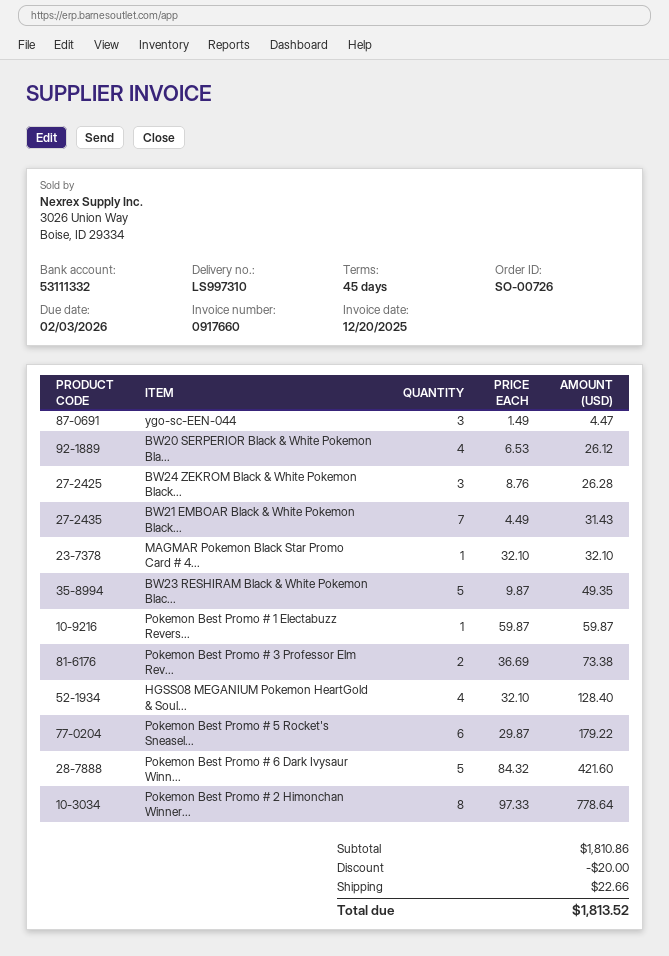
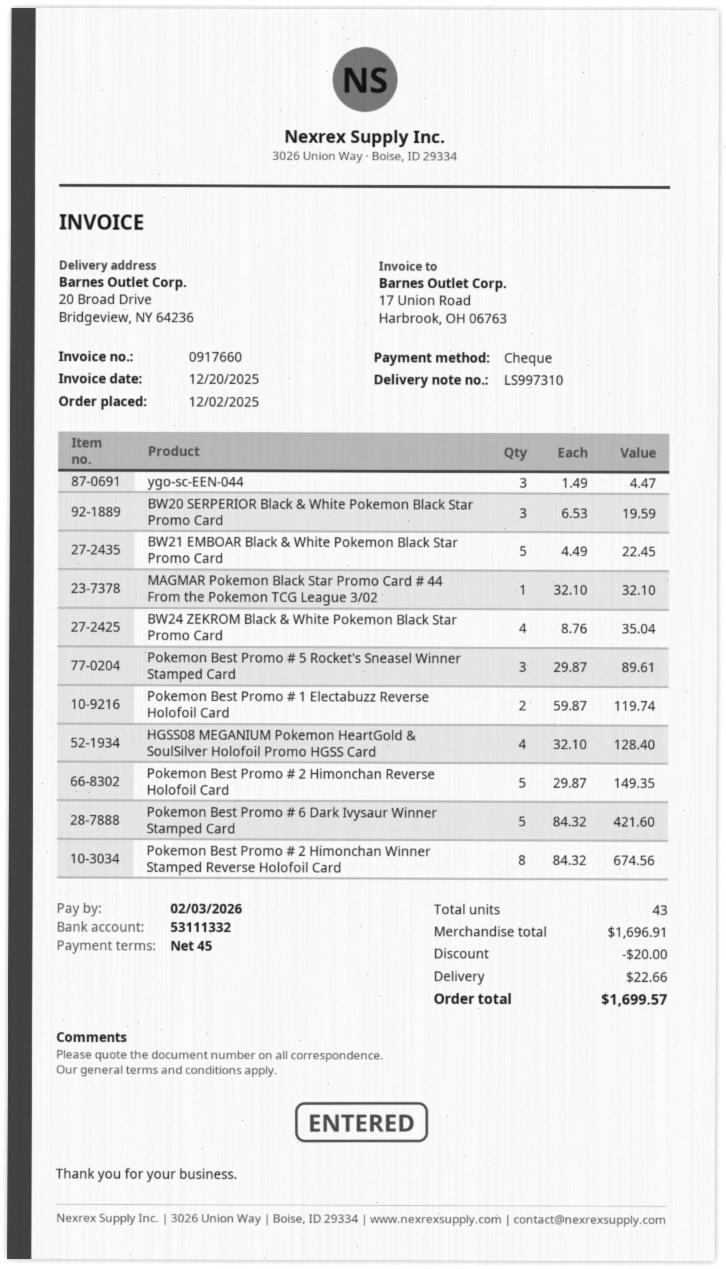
BW20 SERPERIOR Black & White Pokemon Bla...: 4 x 6.53 = 26.12 -> 3 x 6.53 = 19.59
BW24 ZEKROM Black & White Pokemon Black...: 3 x 8.76 = 26.28 -> 4 x 8.76 = 35.04
BW21 EMBOAR Black & White Pokemon Black...: 7 x 4.49 = 31.43 -> 5 x 4.49 = 22.45
BW23 RESHIRAM Black & White Pokemon Blac...: 5 x 9.87 = 49.35 -> none
Pokemon Best Promo # 1 Electabuzz Revers...: 1 x 59.87 = 59.87 -> 2 x 59.87 = 119.74
Pokemon Best Promo # 3 Professor Elm Rev...: 2 x 36.69 = 73.38 -> none
Pokemon Best Promo # 5 Rocket's Sneasel...: 6 x 29.87 = 179.22 -> 3 x 29.87 = 89.61
Pokemon Best Promo # 2 Himonchan Winner...: 8 x 97.33 = 778.64 -> 8 x 84.32 = 674.56
Pokemon Best Promo # 2 Himonchan Reverse Holofoil Card: none -> 5 x 29.87 = 149.35
subtotal: 1810.86 -> 1696.91
total: 1813.52 -> 1699.57

